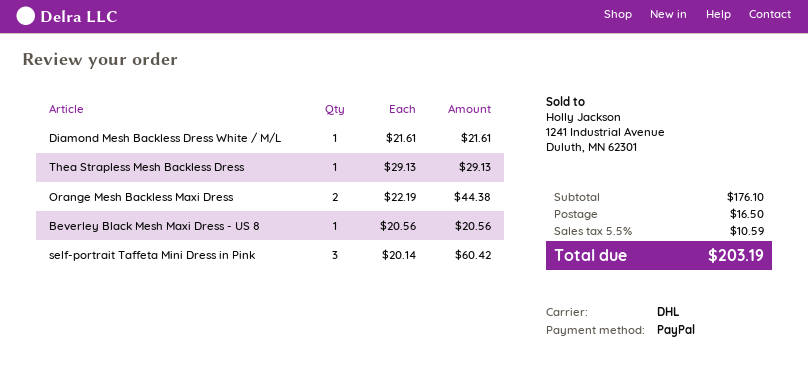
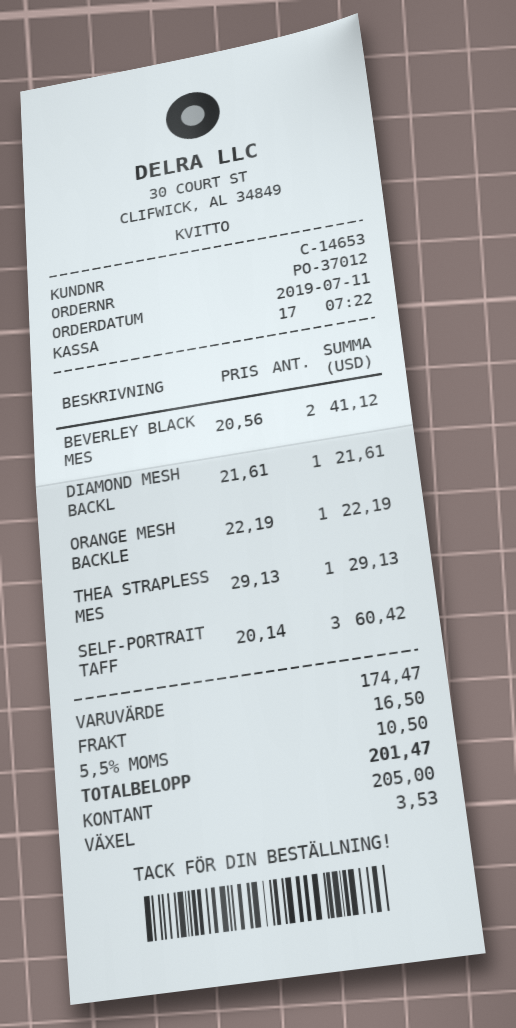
payment method: PayPal -> cash
Orange Mesh Backless Maxi Dress: 2 x 22.19 = 44.38 -> 1 x 22.19 = 22.19
Beverley Black Mesh Maxi Dress - US 8: 1 x 20.56 = 20.56 -> 2 x 20.56 = 41.12
subtotal: 176.10 -> 174.47
tax: 5.5% = 10.59 -> 5.5% = 10.50
total: 203.19 -> 201.47

